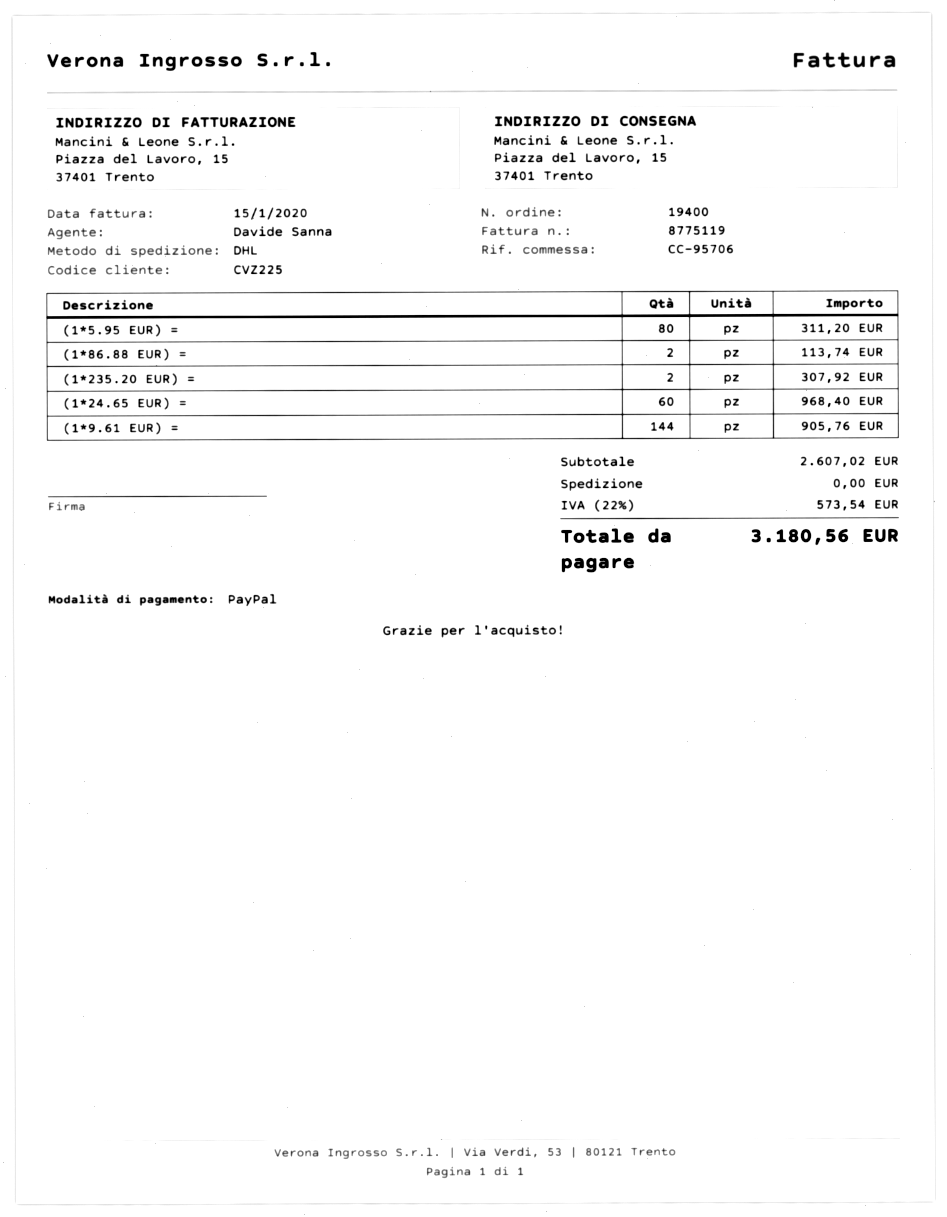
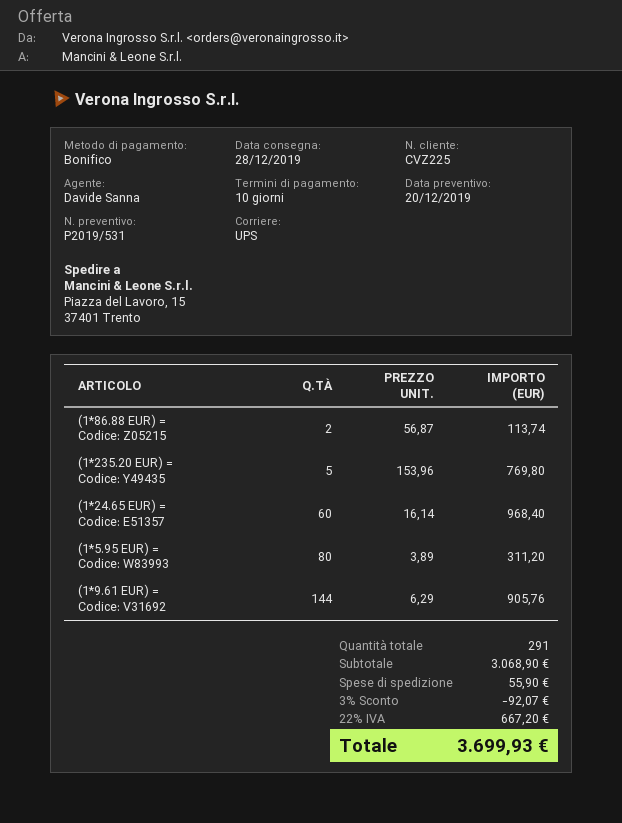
payment method: PayPal -> bank transfer
shipping method: DHL -> UPS
(1*235.20 EUR) =: 2 for 307.92 -> 5 for 769.80
subtotal: 2607.02 -> 3068.90
discount: none -> 3% = 92.07
shipping: 0.00 -> 55.90
tax: 22% = 573.54 -> 22% = 667.20
total: 3180.56 -> 3699.93

